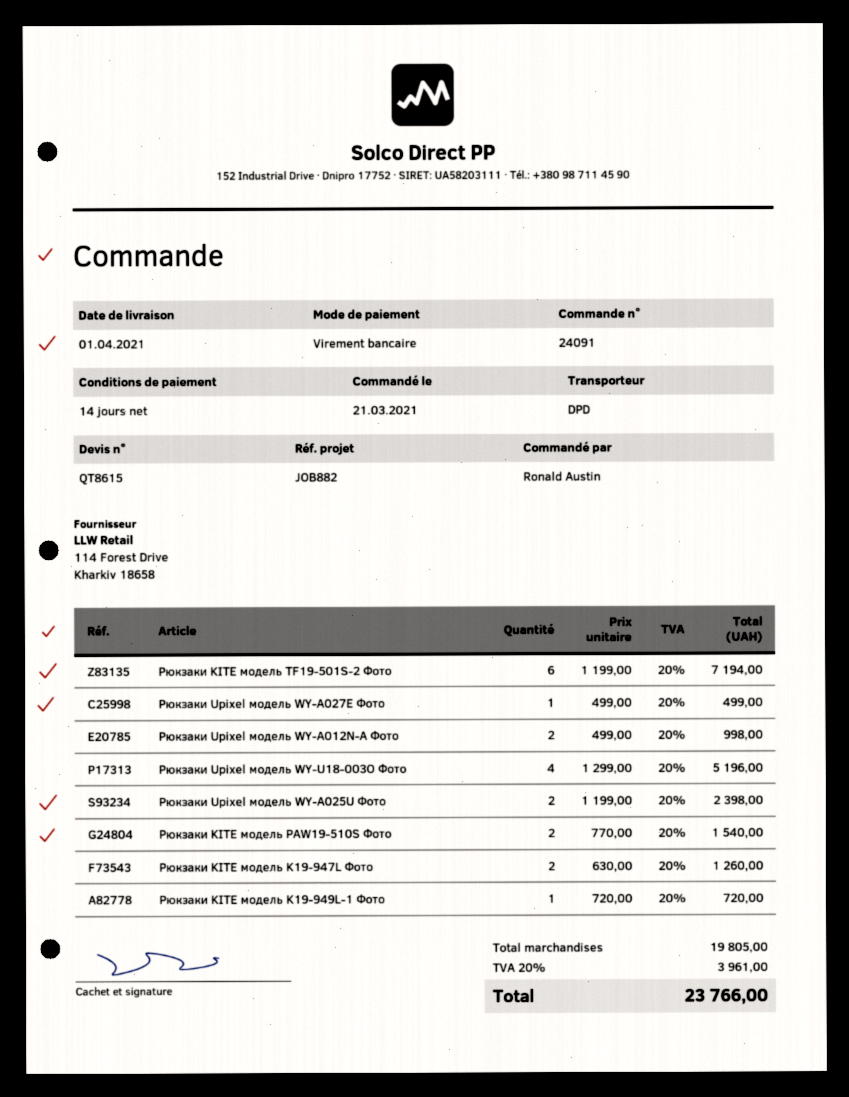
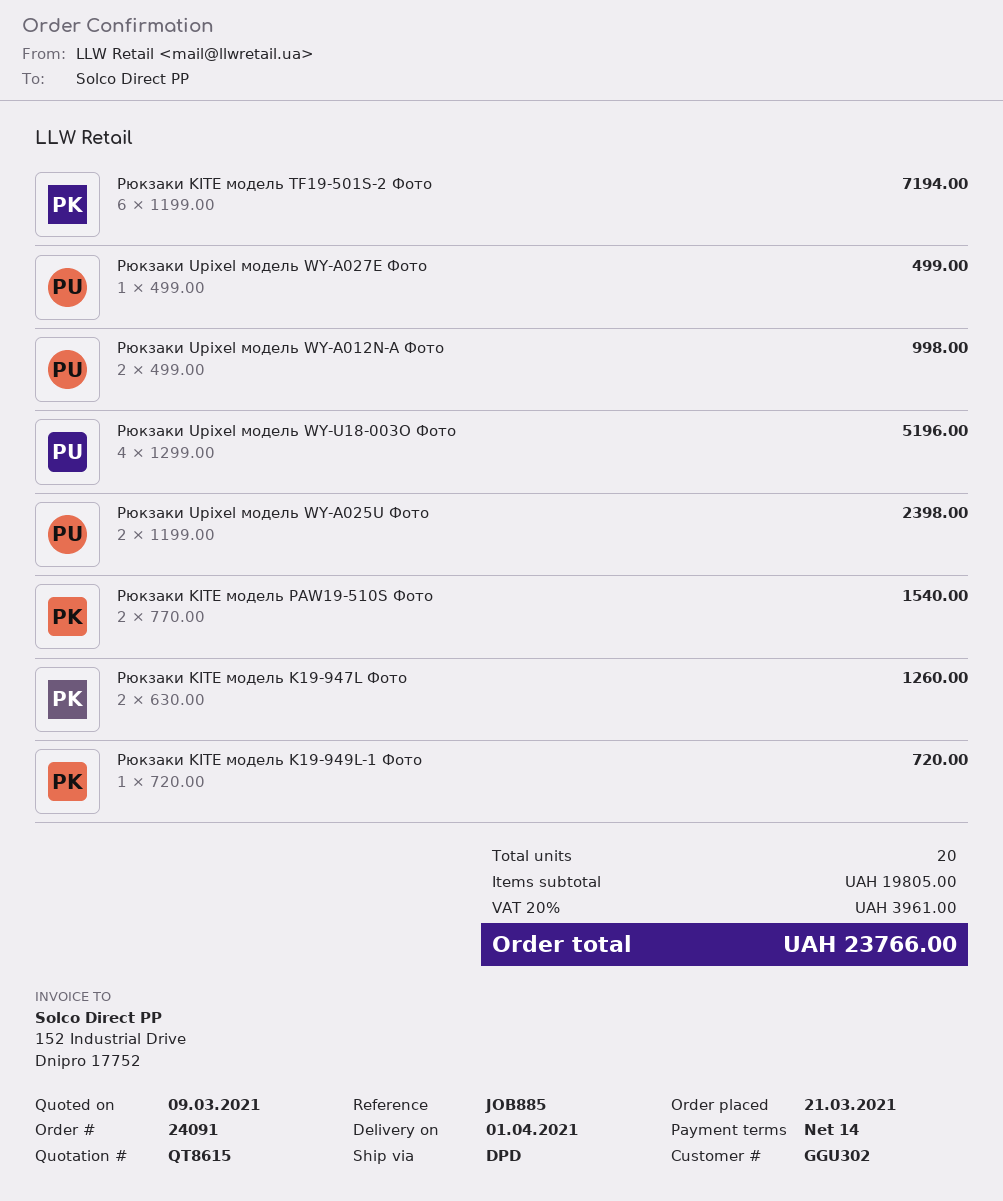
reference: JOB882 -> JOB885

